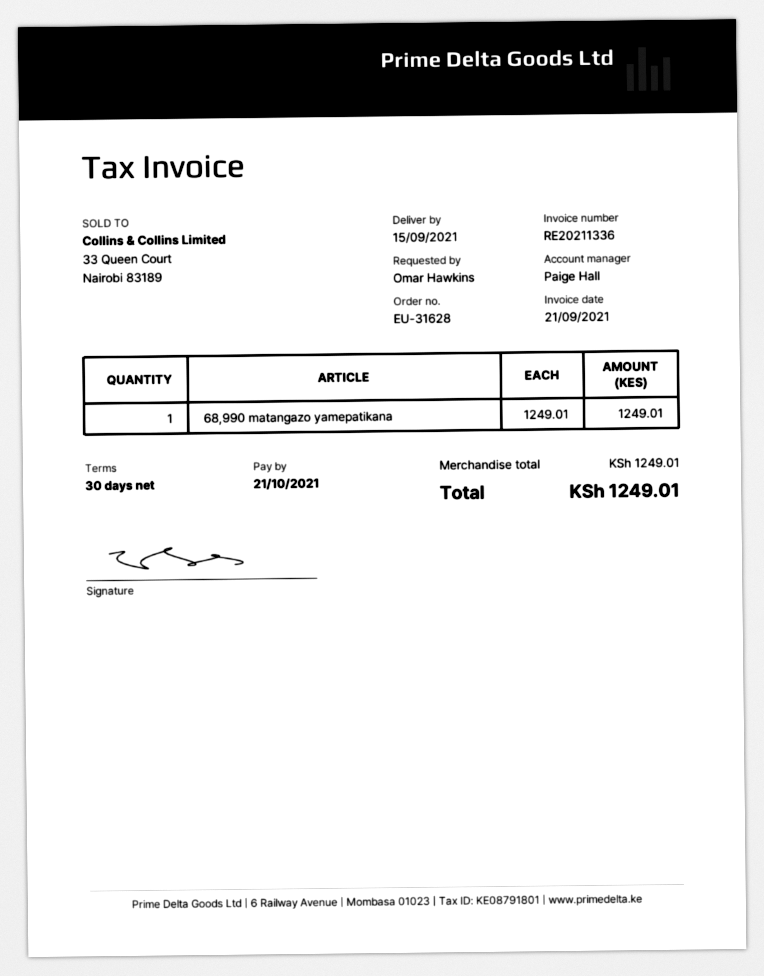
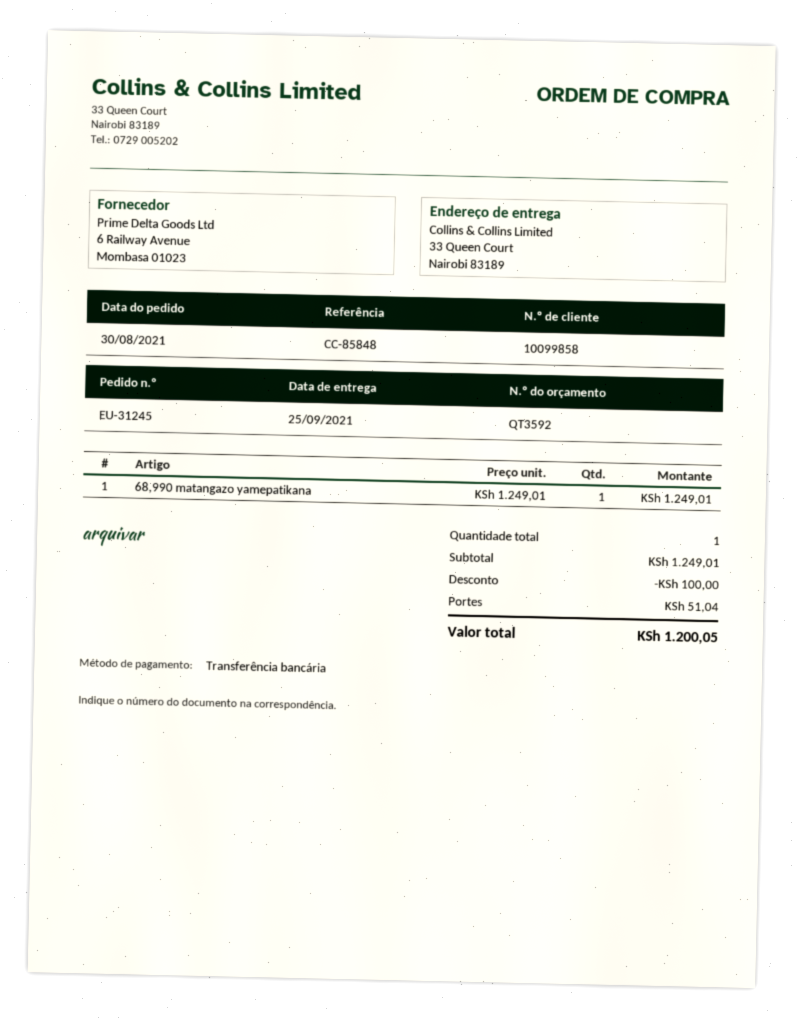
order number: EU-31628 -> EU-31245
delivery date: 2021-09-15 -> 2021-09-25
discount: none -> 100.00
shipping: none -> 51.04
total: 1249.01 -> 1200.05

